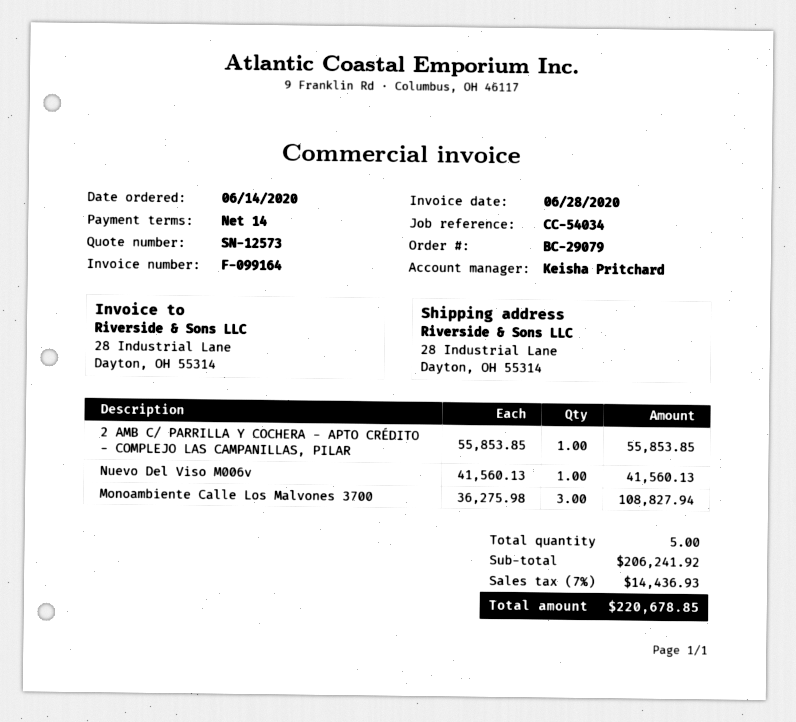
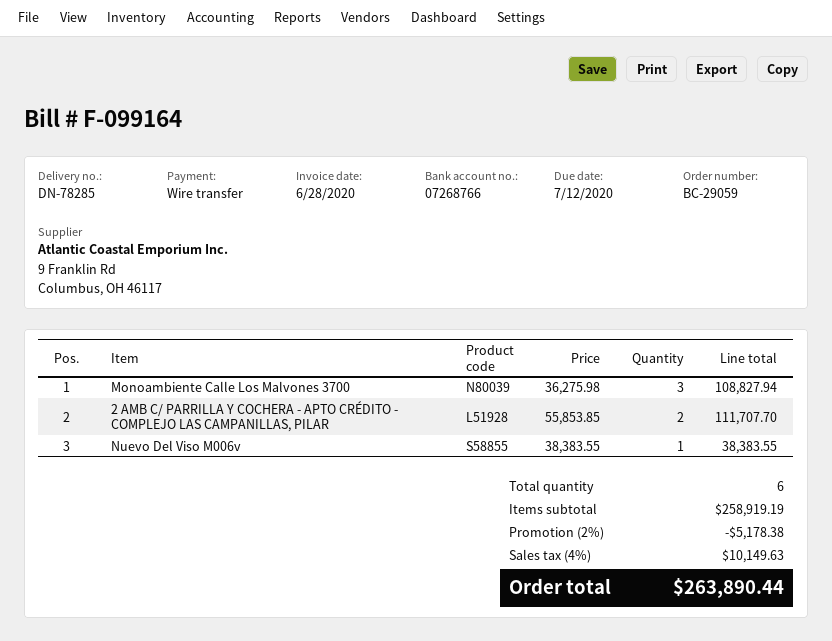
order number: BC-29079 -> BC-29059
2 AMB C/ PARRILLA Y COCHERA - APTO CRÉDITO - COMPLEJO LAS CAMPANILLAS, PILAR: 1 x 55853.85 = 55853.85 -> 2 x 55853.85 = 111707.70
Nuevo Del Viso M006v: 1 x 41560.13 = 41560.13 -> 1 x 38383.55 = 38383.55
total quantity: 5 -> 6
subtotal: 206241.92 -> 258919.19
discount: none -> 2% = 5178.38
tax: 7% = 14436.93 -> 4% = 10149.63
total: 220678.85 -> 263890.44

